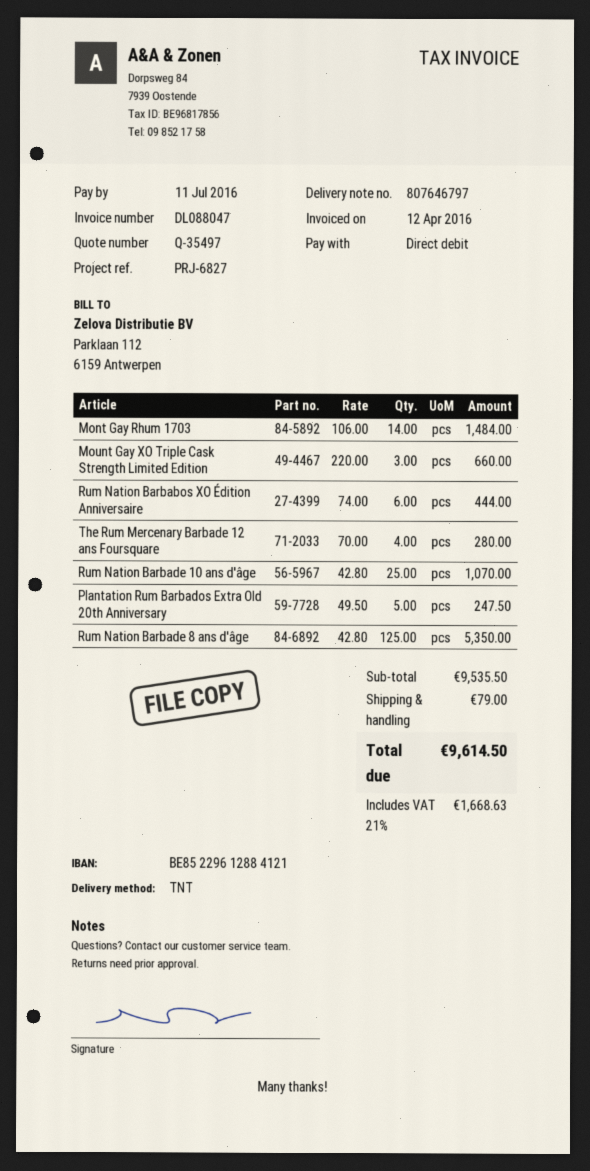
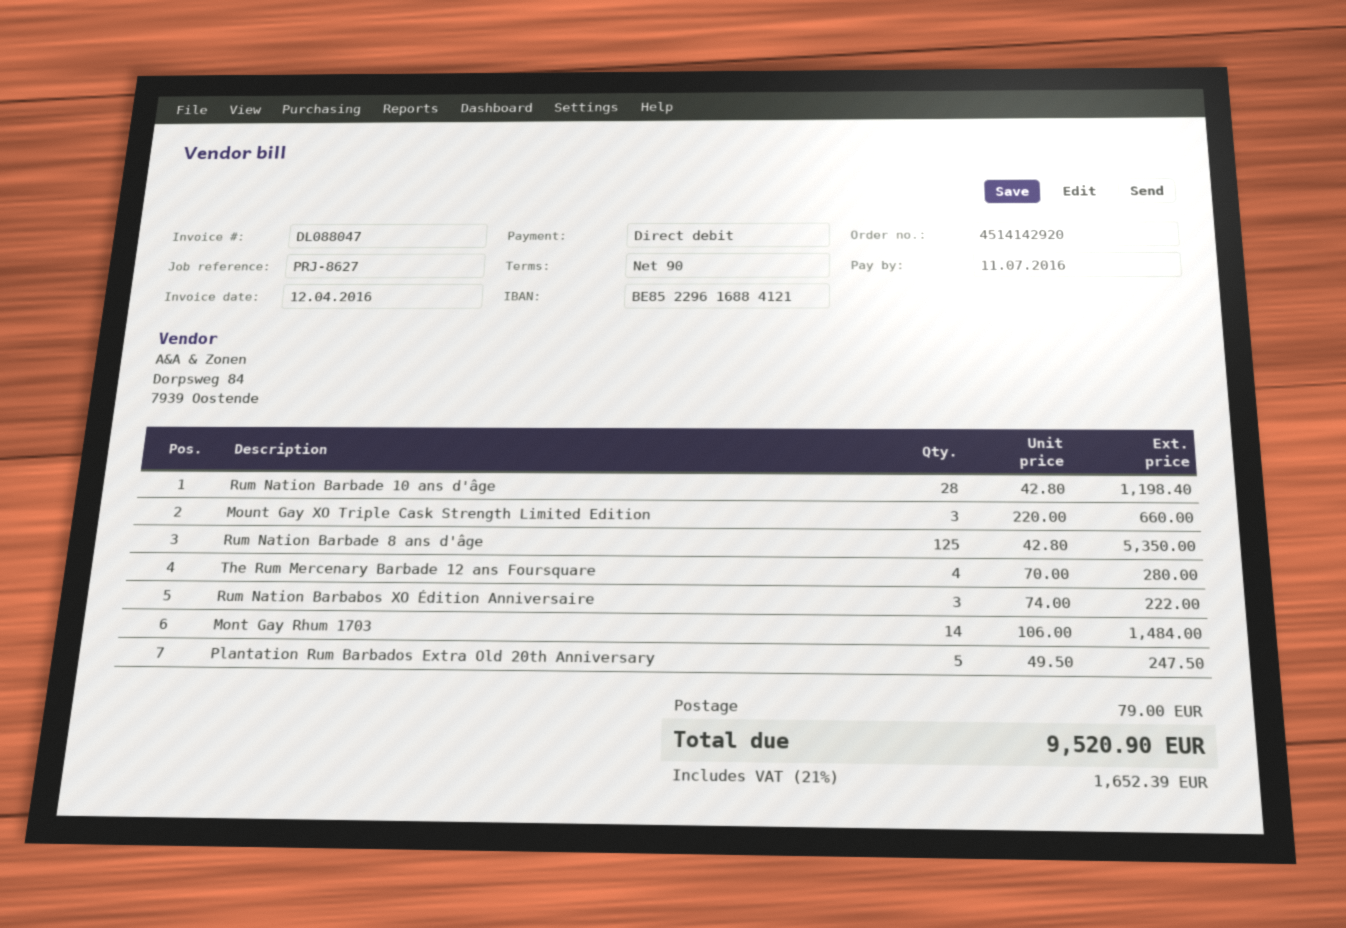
reference: PRJ-6827 -> PRJ-8627
bank account: BE85229612884121 -> BE85229616884121
Rum Nation Barbabos XO Édition Anniversaire: 6 x 74.00 = 444.00 -> 3 x 74.00 = 222.00
Rum Nation Barbade 10 ans d'âge: 25 x 42.80 = 1070.00 -> 28 x 42.80 = 1198.40
tax: 21% = 1668.63 -> 21% = 1652.39
total: 9614.50 -> 9520.90

